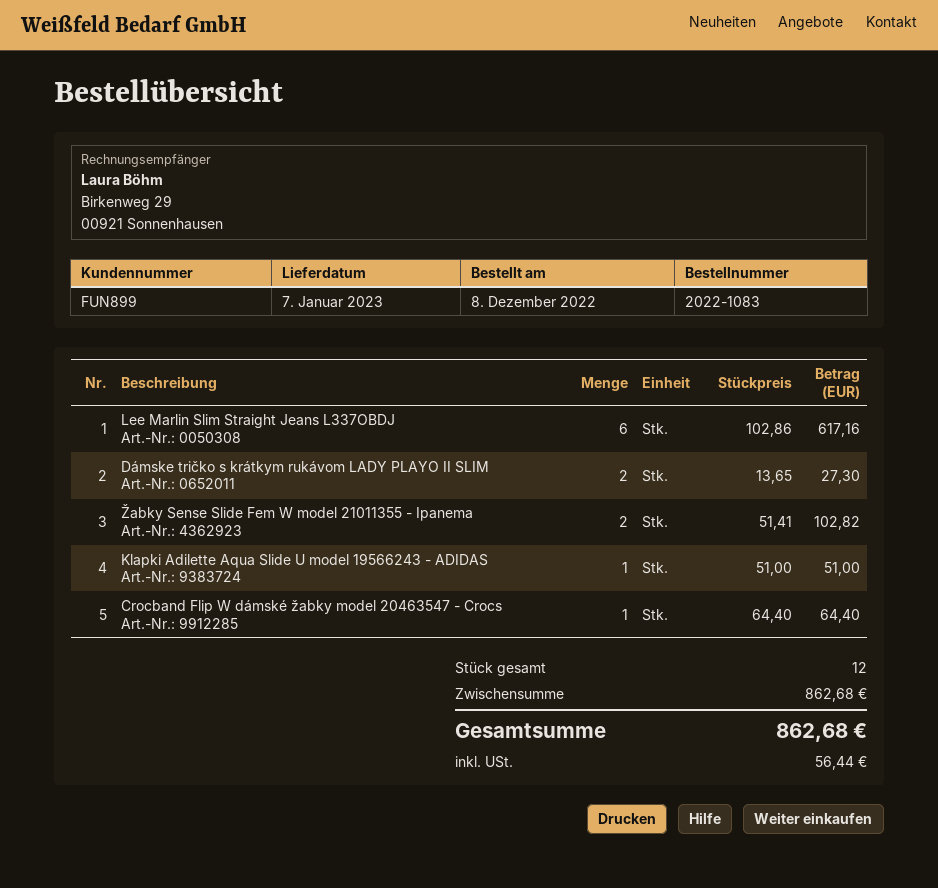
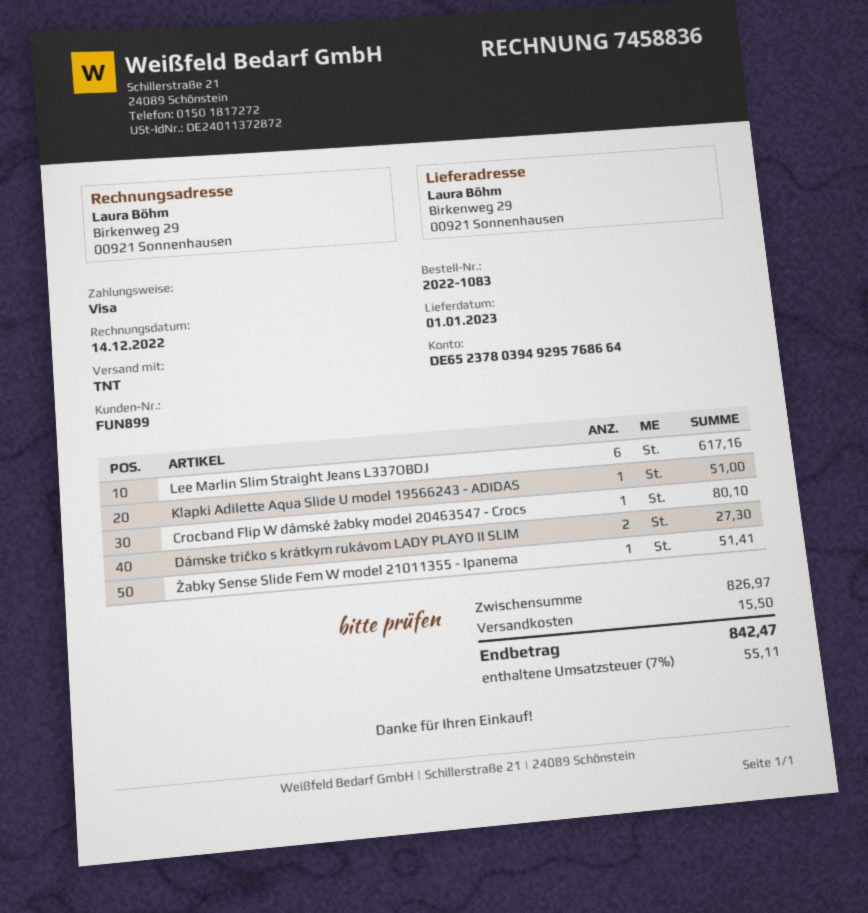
delivery date: 2023-01-07 -> 2023-01-01
Žabky Sense Slide Fem W model 21011355 - Ipanema: 2 for 102.82 -> 1 for 51.41
Crocband Flip W dámské žabky model 20463547 - Crocs: 1 for 64.40 -> 1 for 80.10
subtotal: 862.68 -> 826.97
shipping: none -> 15.50
tax: 56.44 -> 55.11
total: 862.68 -> 842.47

